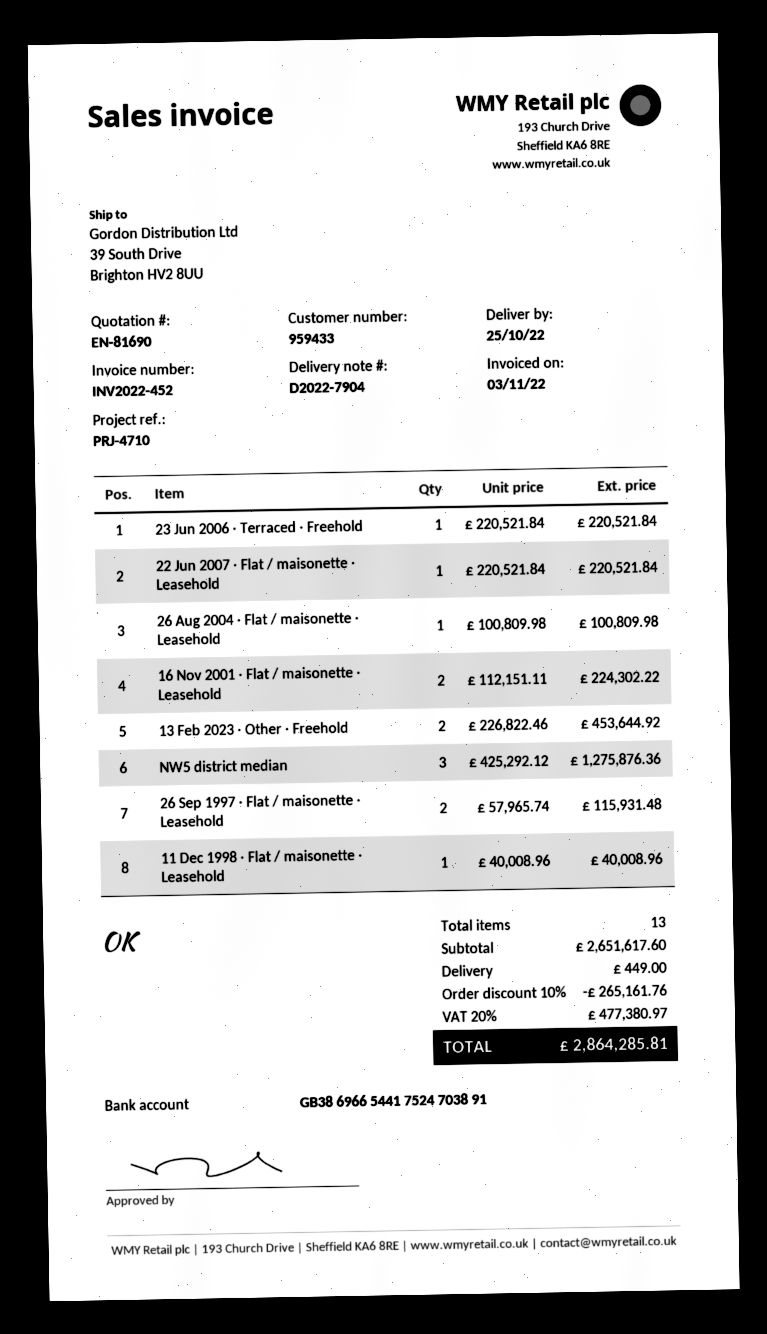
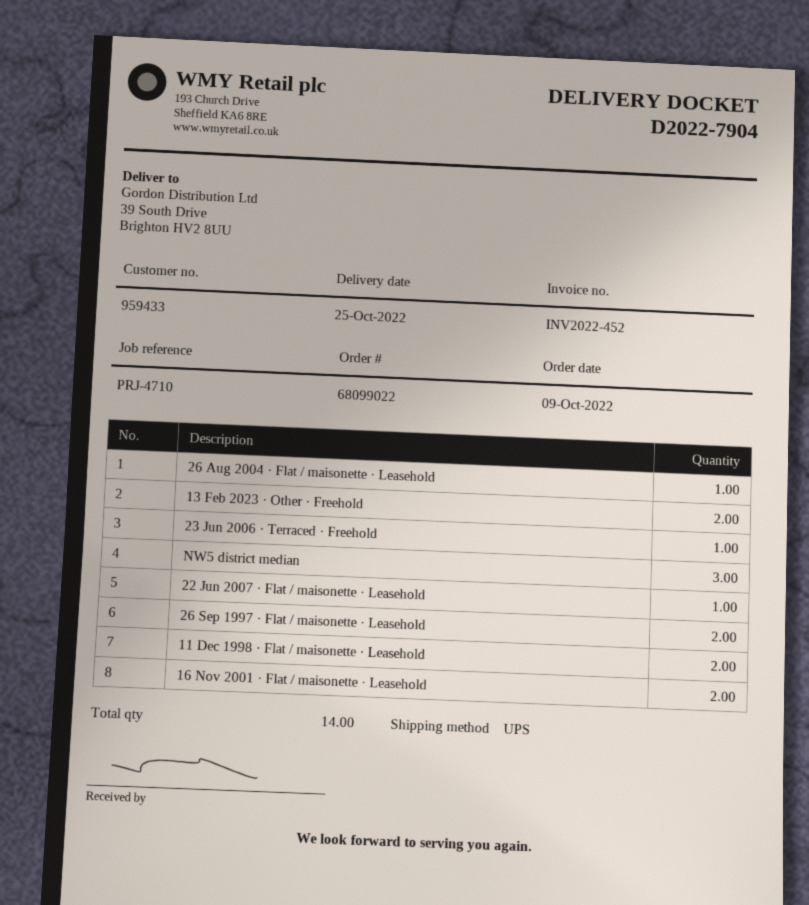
11 Dec 1998 · Flat / maisonette · Leasehold: 1 -> 2
total quantity: 13 -> 14

